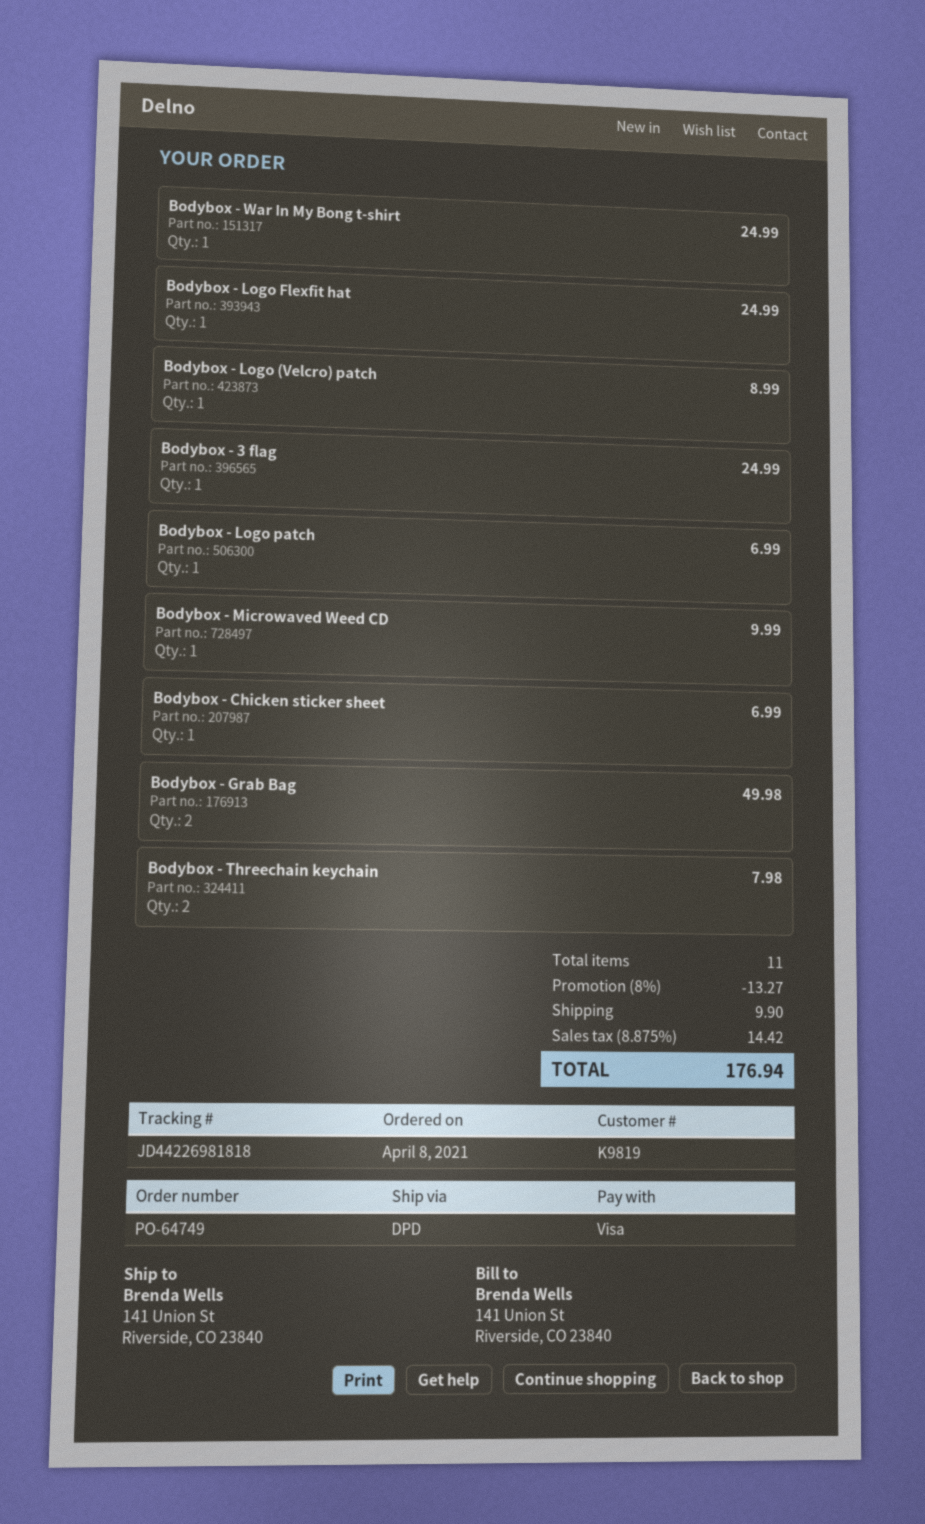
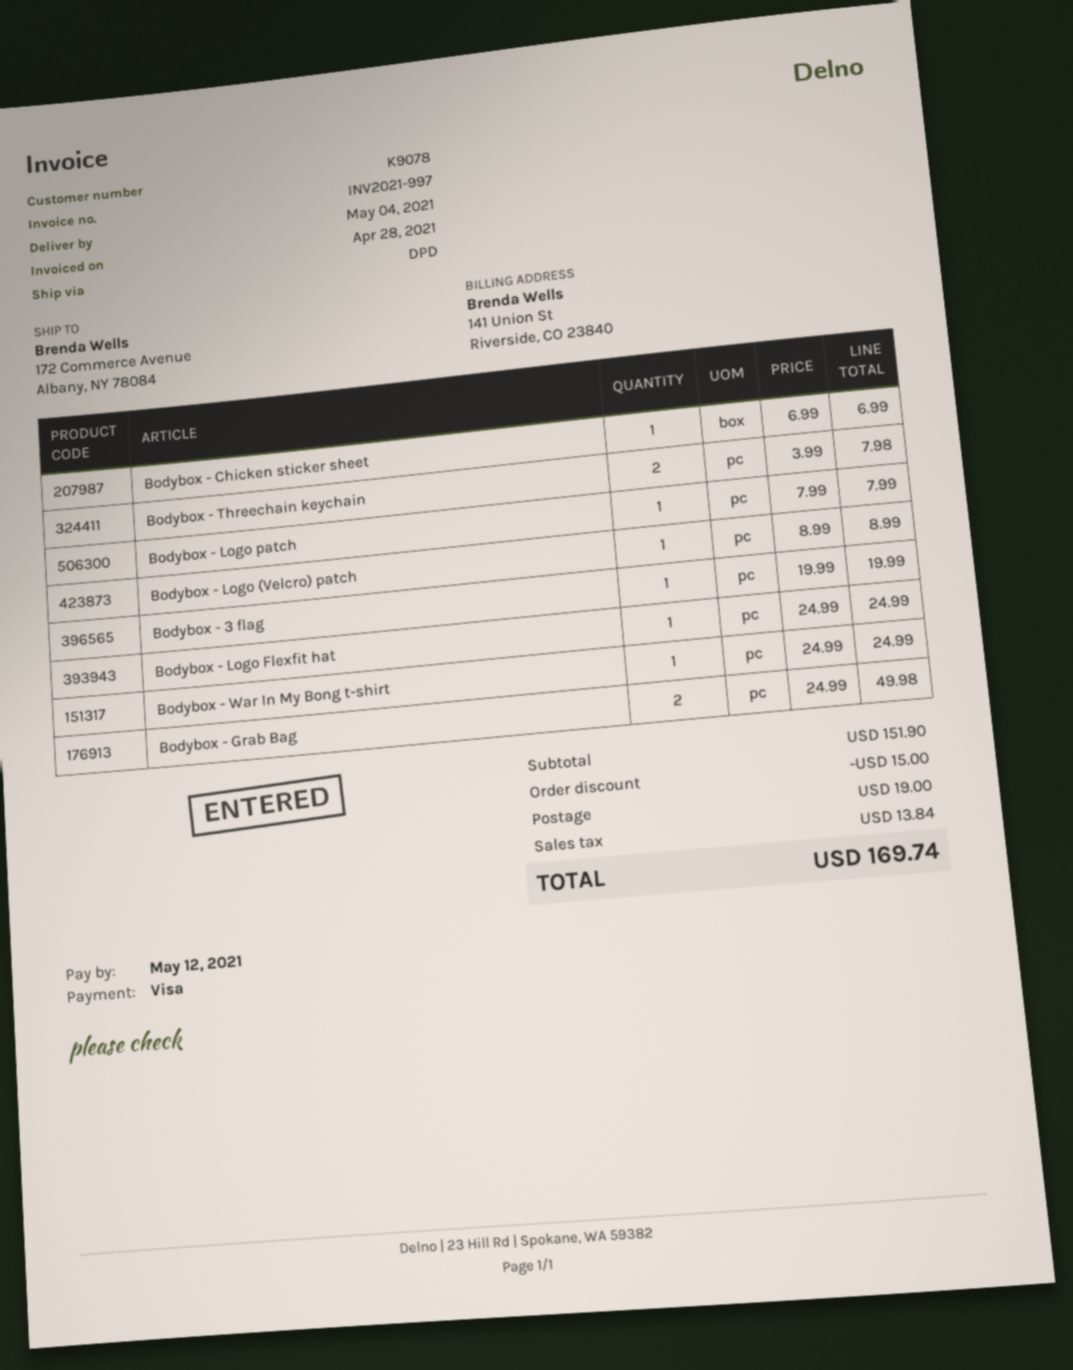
customer number: K9819 -> K9078
ship to: 141 Union St, Riverside, CO 23840 -> 172 Commerce Avenue, Albany, NY 78084
Bodybox - 3 flag: 1 for 24.99 -> 1 for 19.99
Bodybox - Logo patch: 1 for 6.99 -> 1 for 7.99
Bodybox - Microwaved Weed CD: 1 for 9.99 -> none
discount: 13.27 -> 15.00
shipping: 9.90 -> 19.00
tax: 14.42 -> 13.84
total: 176.94 -> 169.74

